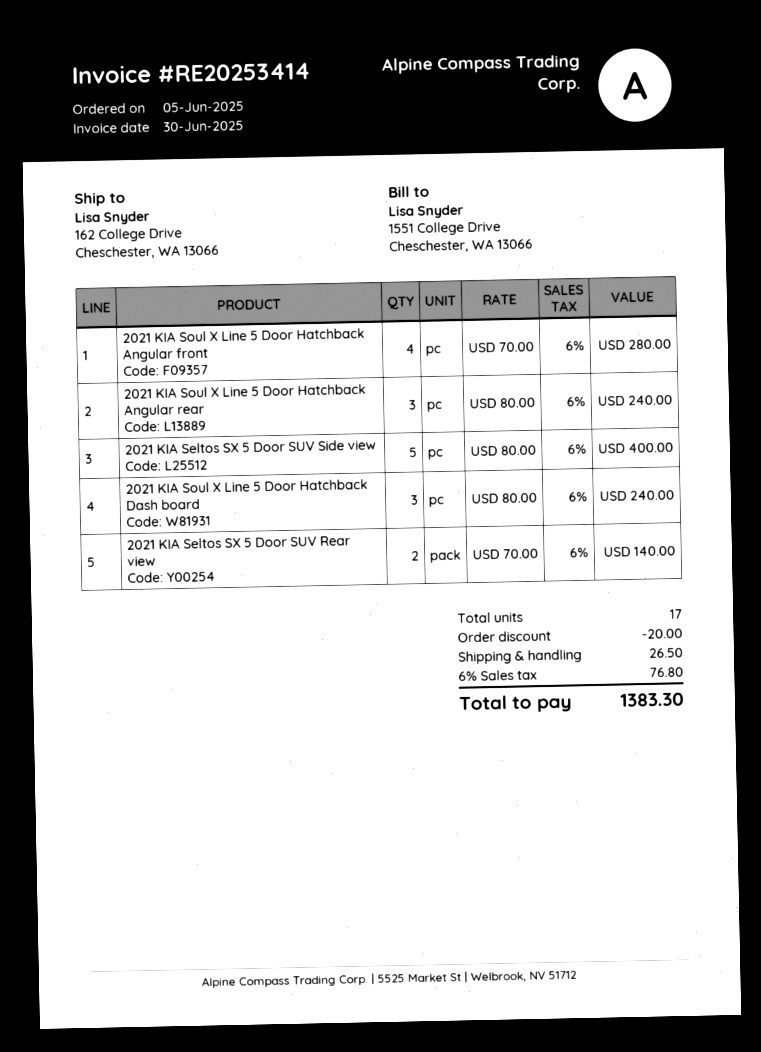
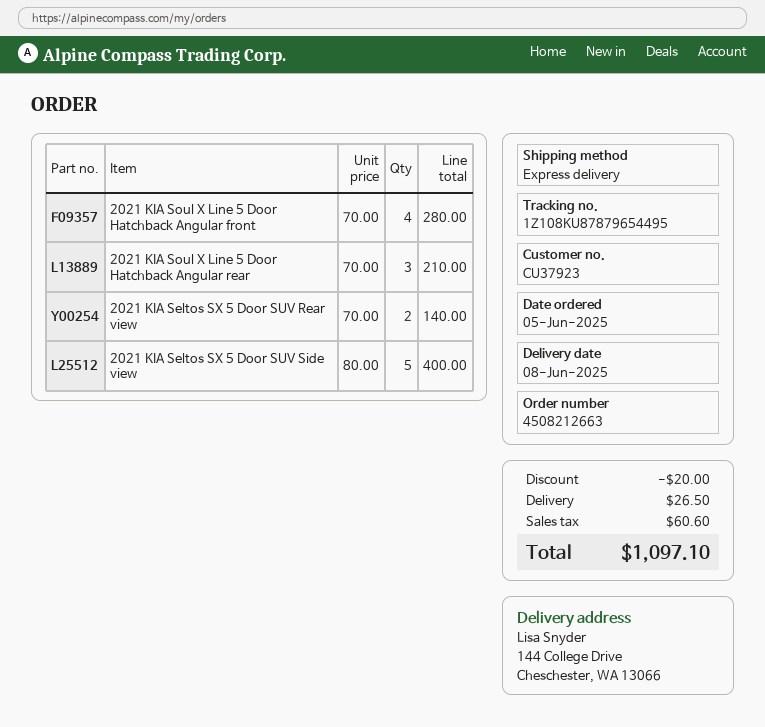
ship to: 162 College Drive, Cheschester, WA 13066 -> 144 College Drive, Cheschester, WA 13066
2021 KIA Soul X Line 5 Door Hatchback Angular rear: 3 x 80.00 = 240.00 -> 3 x 70.00 = 210.00
2021 KIA Soul X Line 5 Door Hatchback Dash board: 3 x 80.00 = 240.00 -> none
tax: 76.80 -> 60.60
total: 1383.30 -> 1097.10

